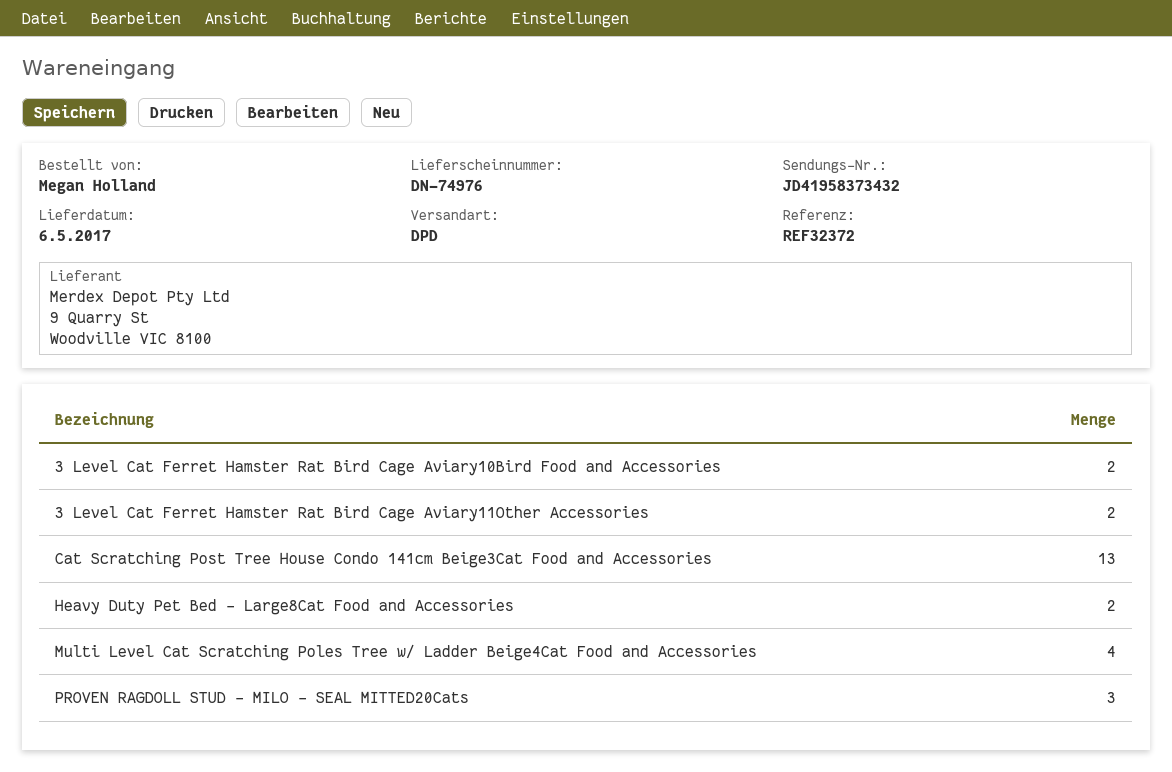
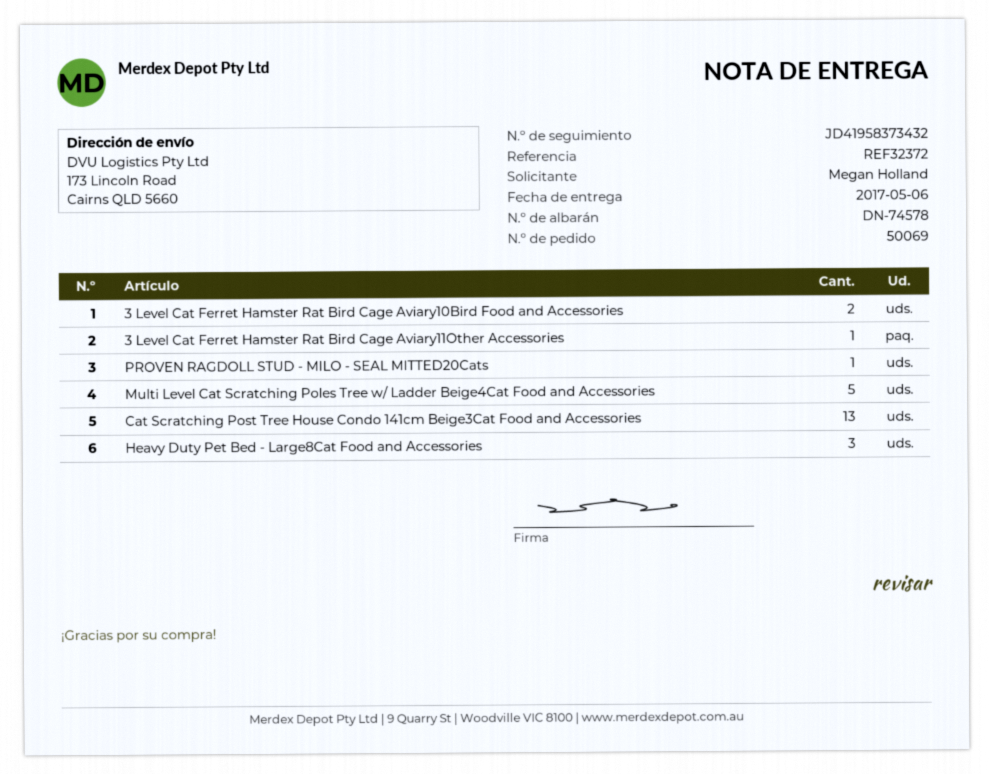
delivery note number: DN-74976 -> DN-74578
3 Level Cat Ferret Hamster Rat Bird Cage Aviary11Other Accessories: 2 -> 1
Heavy Duty Pet Bed - Large8Cat Food and Accessories: 2 -> 3
Multi Level Cat Scratching Poles Tree w/ Ladder Beige4Cat Food and Accessories: 4 -> 5
PROVEN RAGDOLL STUD - MILO - SEAL MITTED20Cats: 3 -> 1

